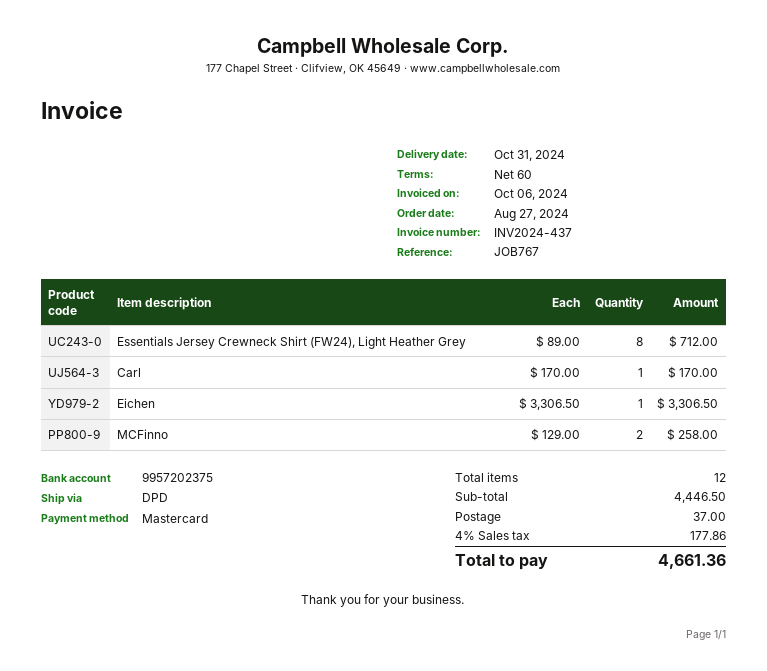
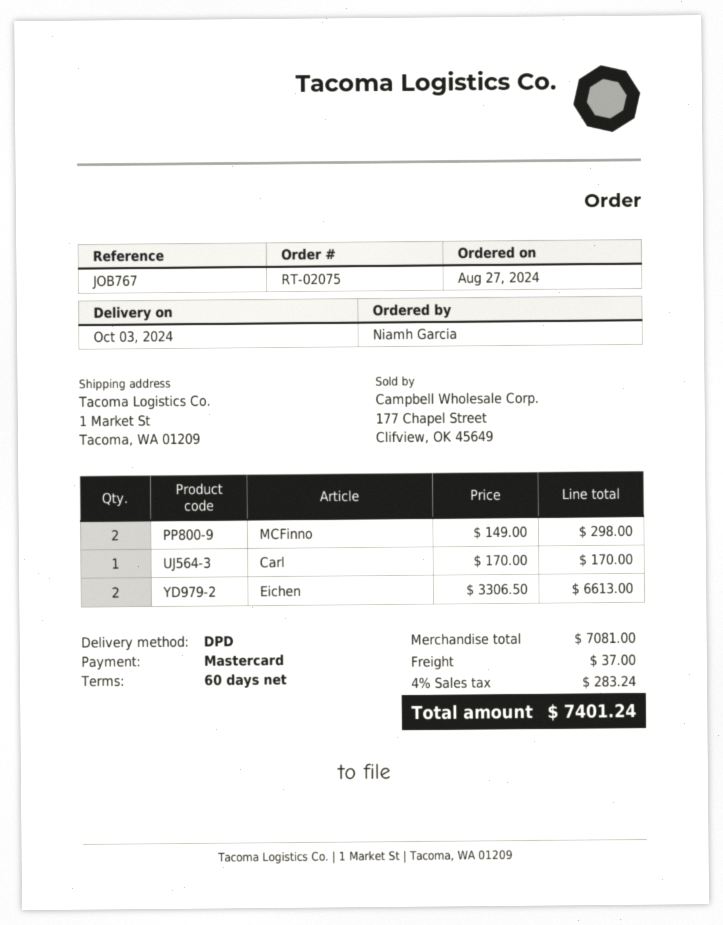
delivery date: 2024-10-31 -> 2024-10-03
Essentials Jersey Crewneck Shirt (FW24), Light Heather Grey: 8 x 89.00 = 712.00 -> none
Eichen: 1 x 3306.50 = 3306.50 -> 2 x 3306.50 = 6613.00
MCFinno: 2 x 129.00 = 258.00 -> 2 x 149.00 = 298.00
subtotal: 4446.50 -> 7081.00
tax: 4% = 177.86 -> 4% = 283.24
total: 4661.36 -> 7401.24

